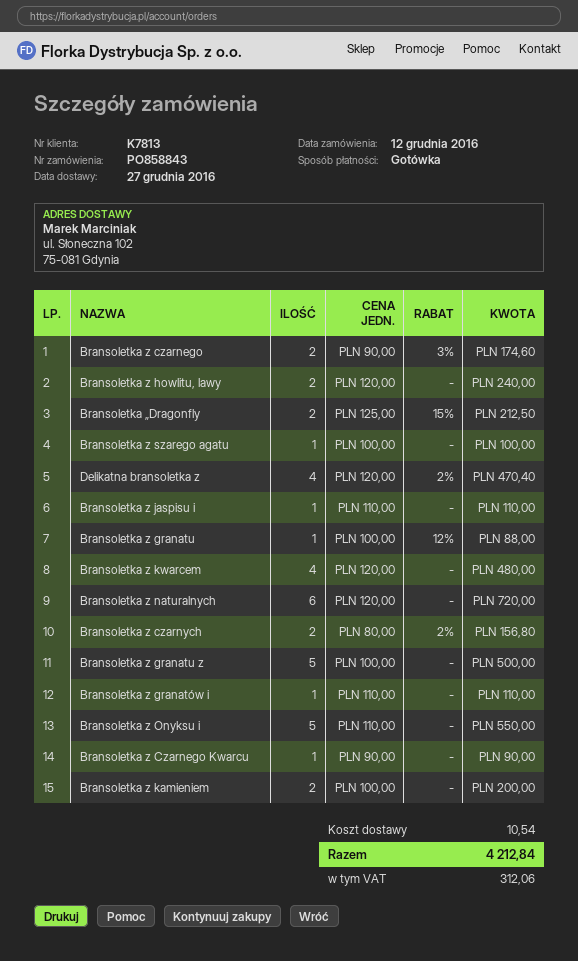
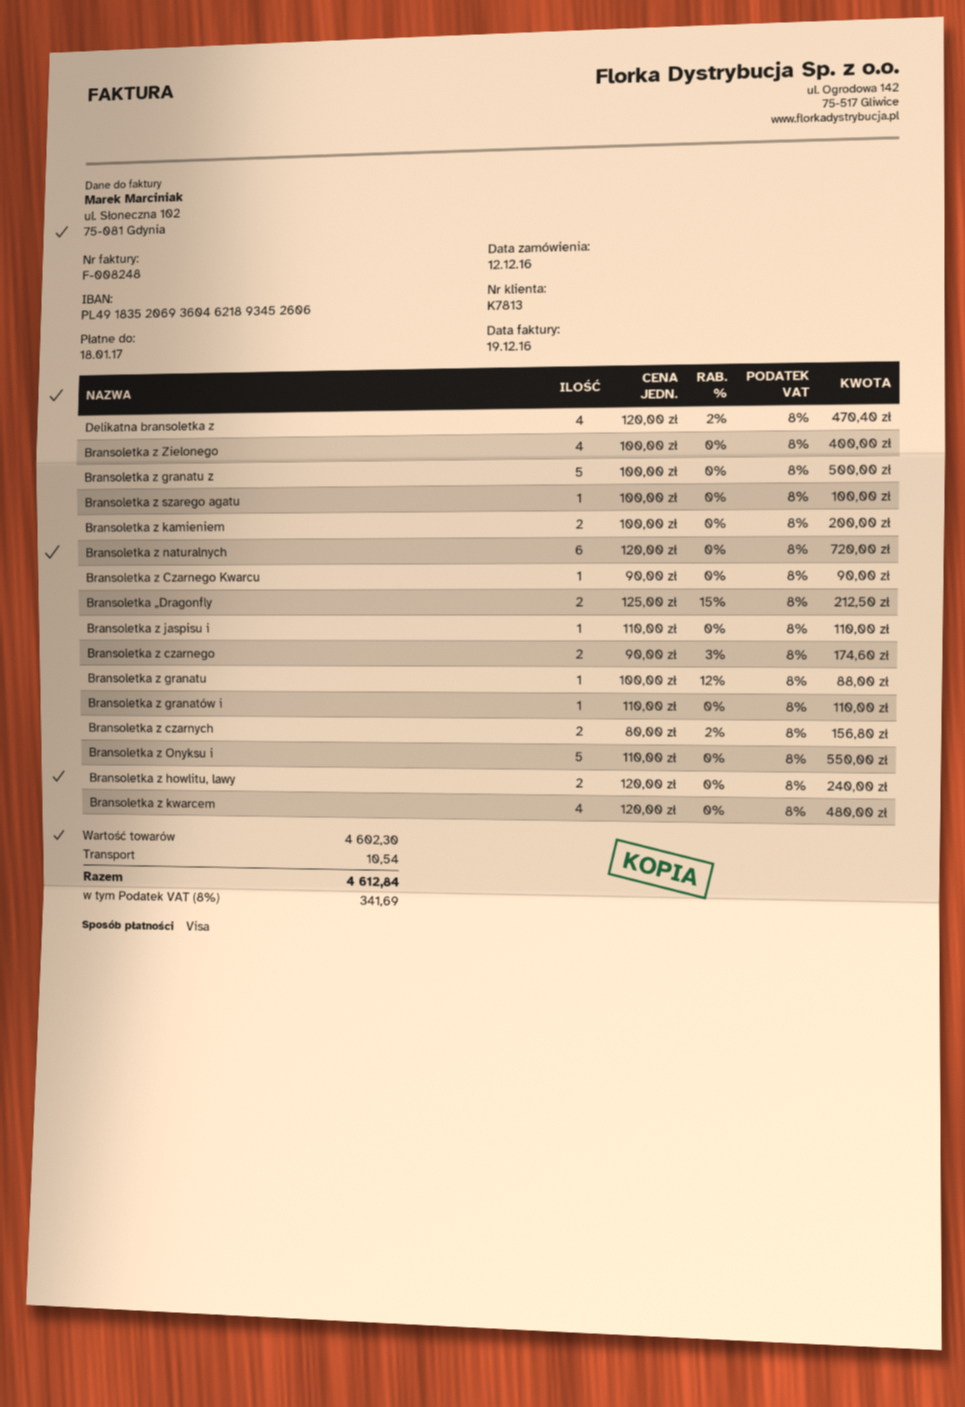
payment method: cash -> Visa
Bransoletka z Zielonego: none -> 4 x 100.00 = 400.00
tax: 312.06 -> 341.69
total: 4212.84 -> 4612.84

